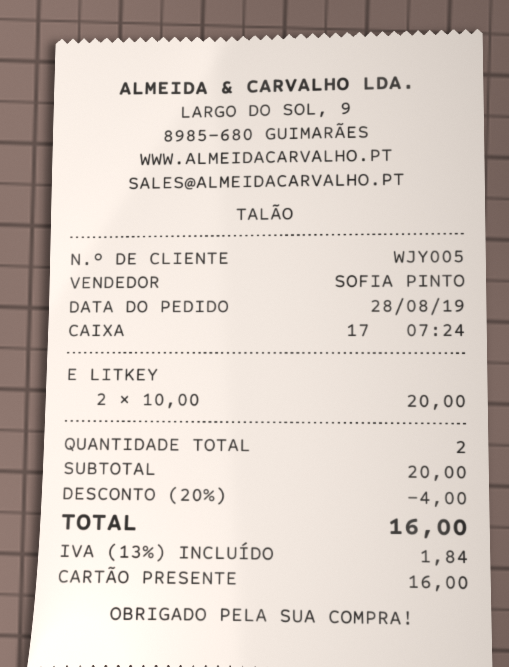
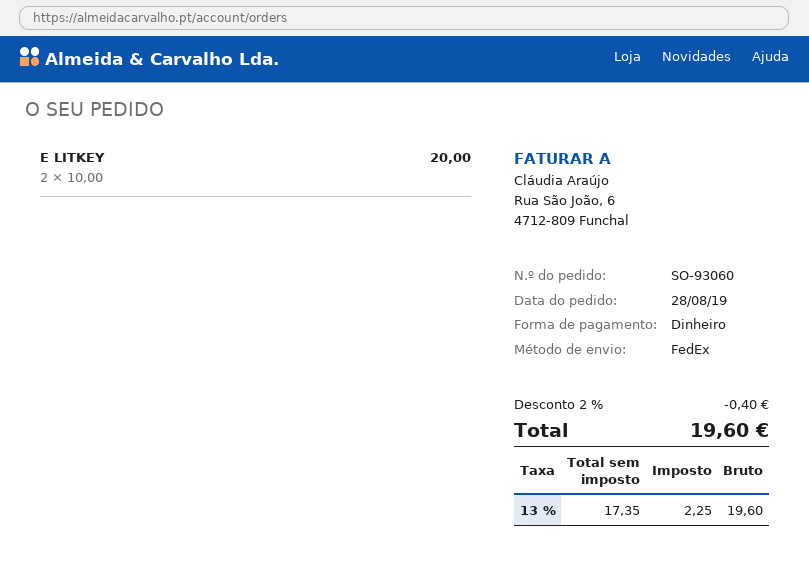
payment method: gift card -> cash
discount: 20% = 4.00 -> 2% = 0.40
tax: 13% = 1.84 -> 13% = 2.25
total: 16.00 -> 19.60

